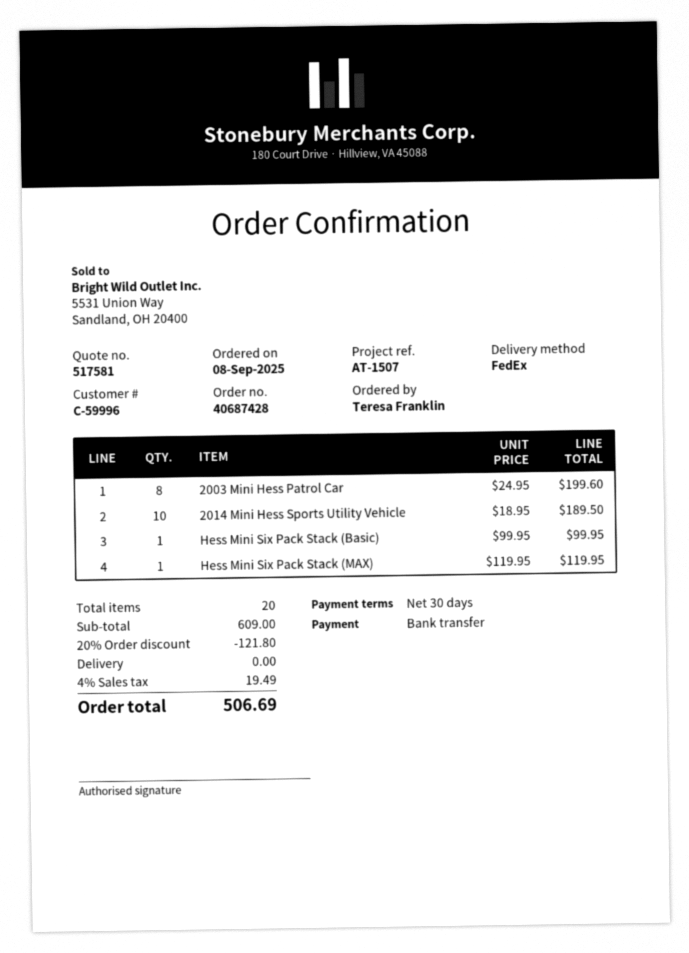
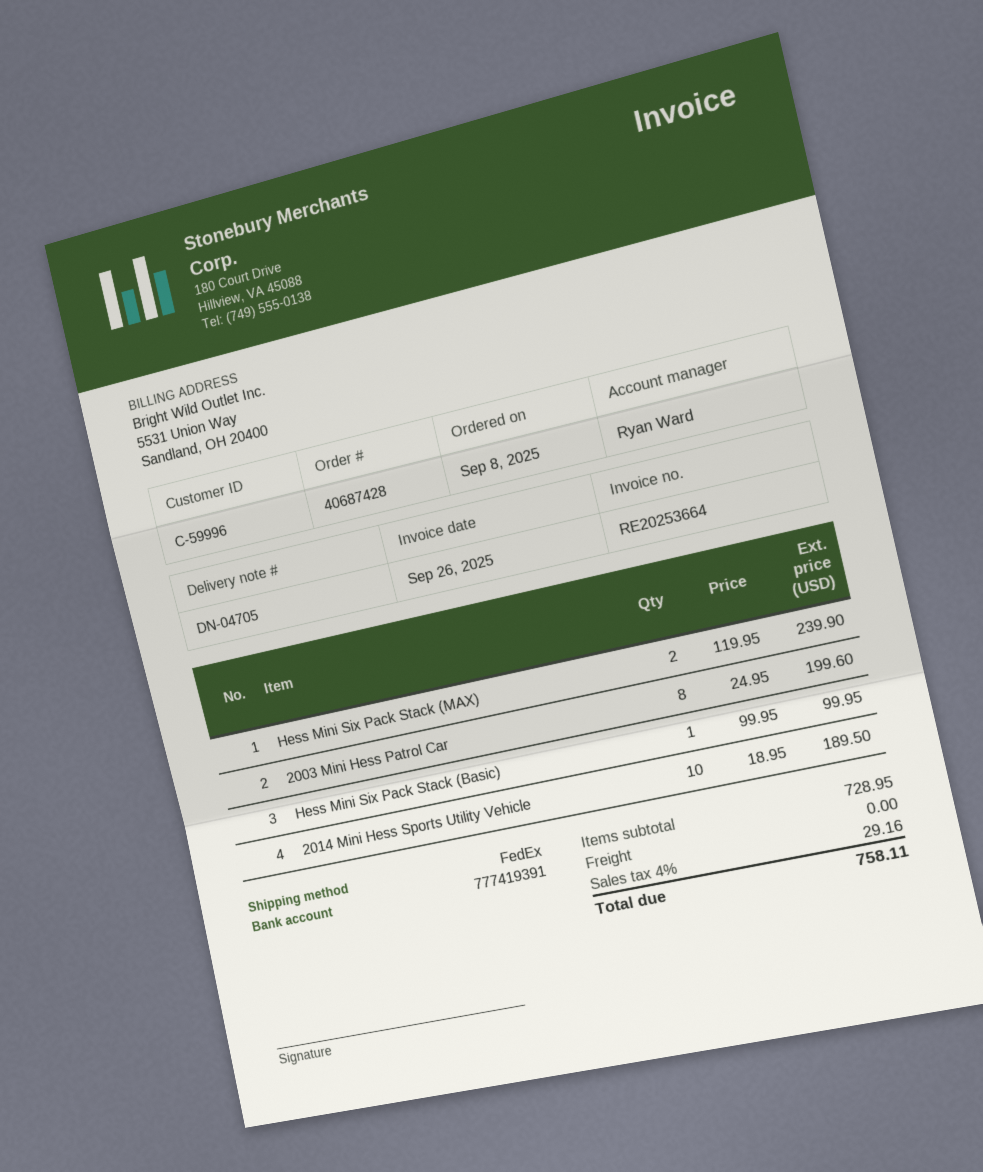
Hess Mini Six Pack Stack (MAX): 1 x 119.95 = 119.95 -> 2 x 119.95 = 239.90
subtotal: 609.00 -> 728.95
discount: 20% = 121.80 -> none
tax: 4% = 19.49 -> 4% = 29.16
total: 506.69 -> 758.11

